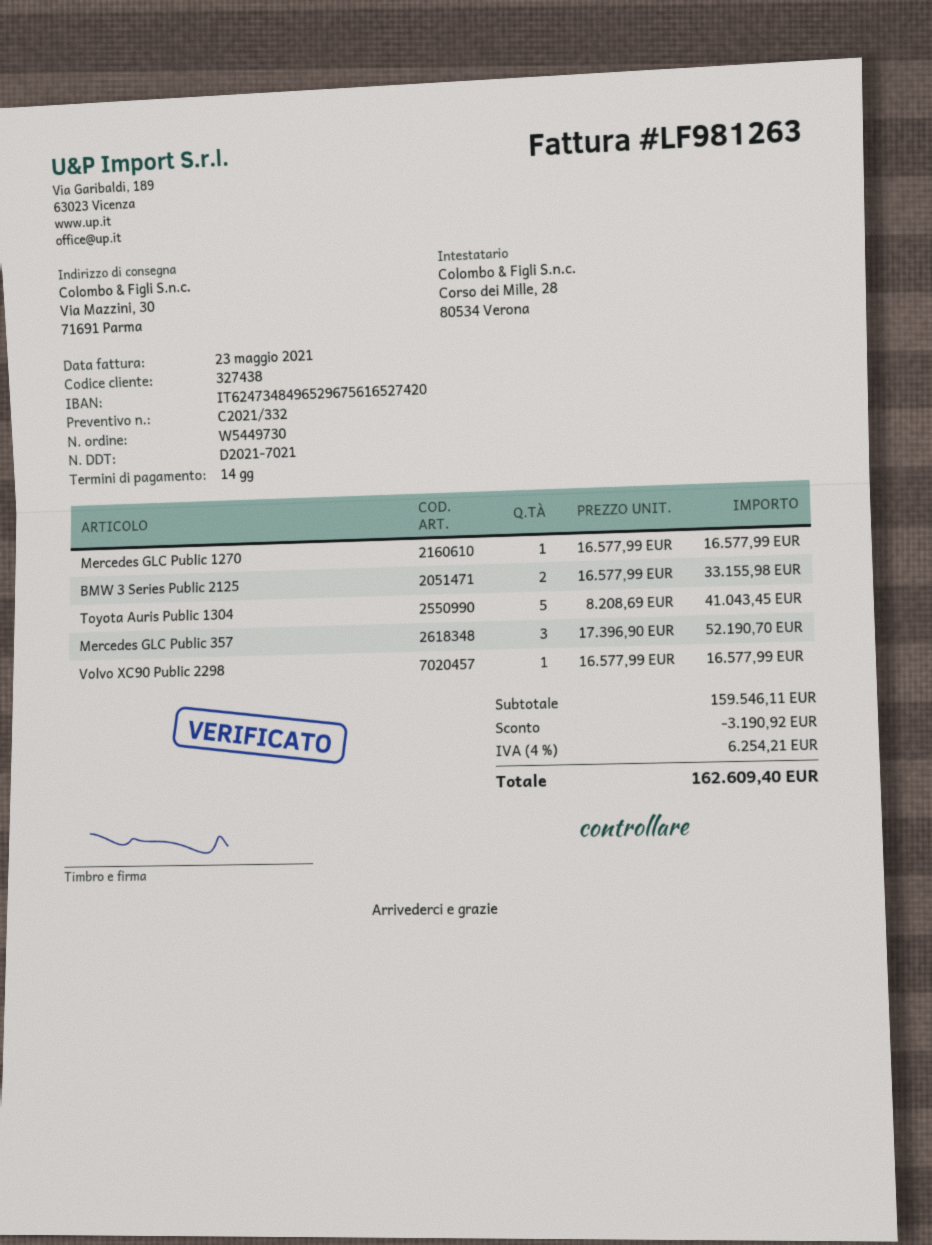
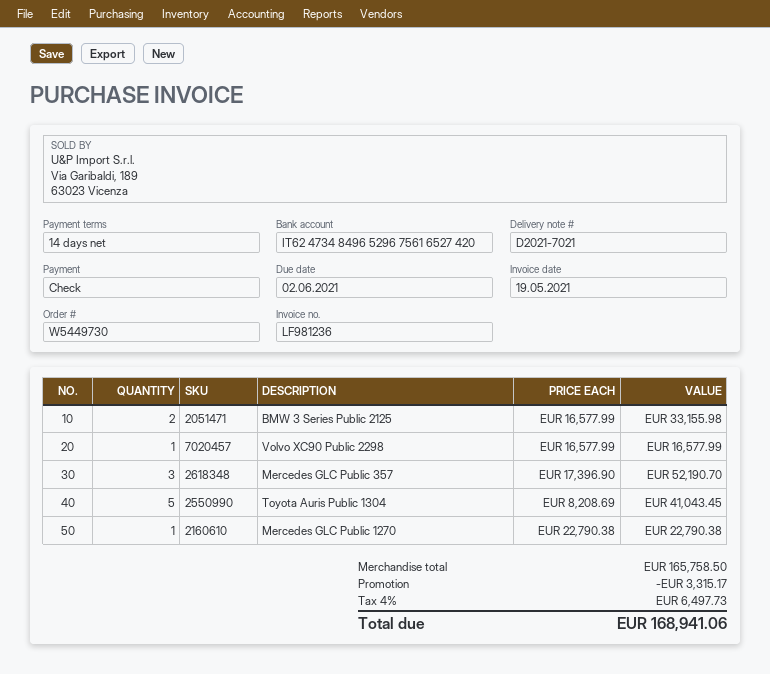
invoice number: LF981263 -> LF981236
invoice date: 2021-05-23 -> 2021-05-19
Mercedes GLC Public 1270: 1 x 16577.99 = 16577.99 -> 1 x 22790.38 = 22790.38
subtotal: 159546.11 -> 165758.50
discount: 3190.92 -> 3315.17
tax: 4% = 6254.21 -> 4% = 6497.73
total: 162609.40 -> 168941.06

